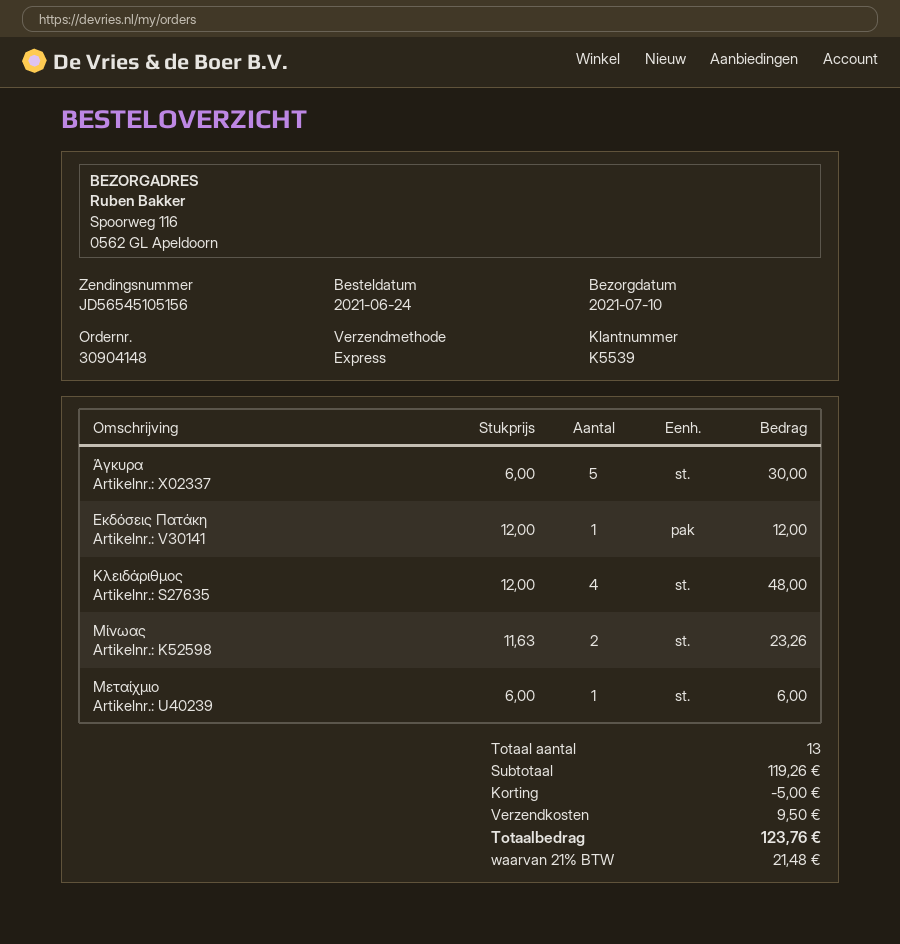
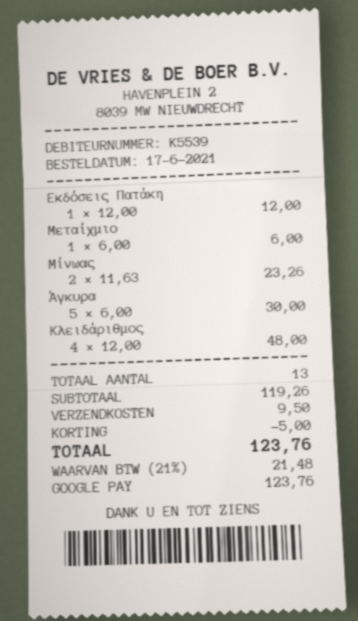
order date: 2021-06-24 -> 2021-06-17

